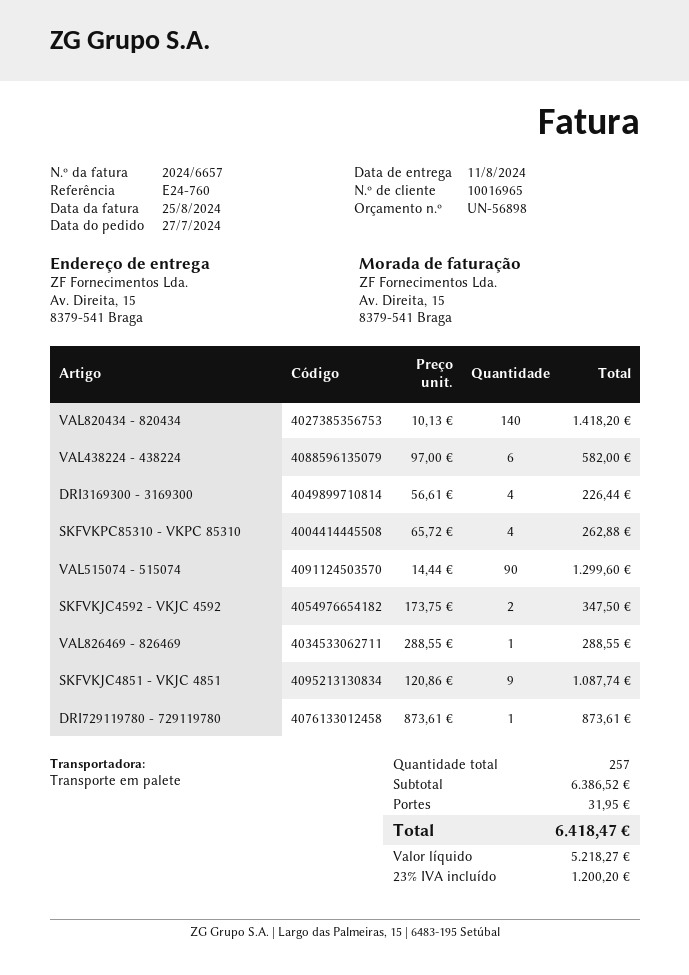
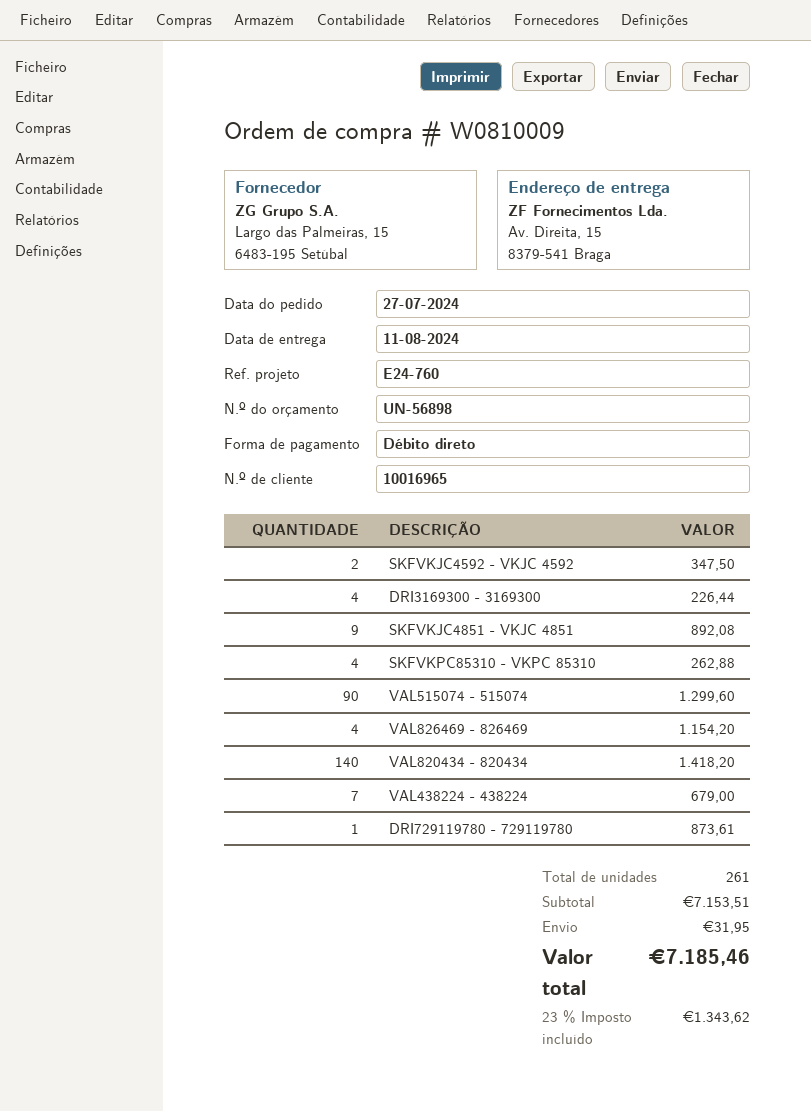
VAL438224 - 438224: 6 for 582.00 -> 7 for 679.00
VAL826469 - 826469: 1 for 288.55 -> 4 for 1154.20
SKFVKJC4851 - VKJC 4851: 9 for 1087.74 -> 9 for 892.08
total quantity: 257 -> 261
subtotal: 6386.52 -> 7153.51
tax: 23% = 1200.20 -> 23% = 1343.62
total: 6418.47 -> 7185.46

